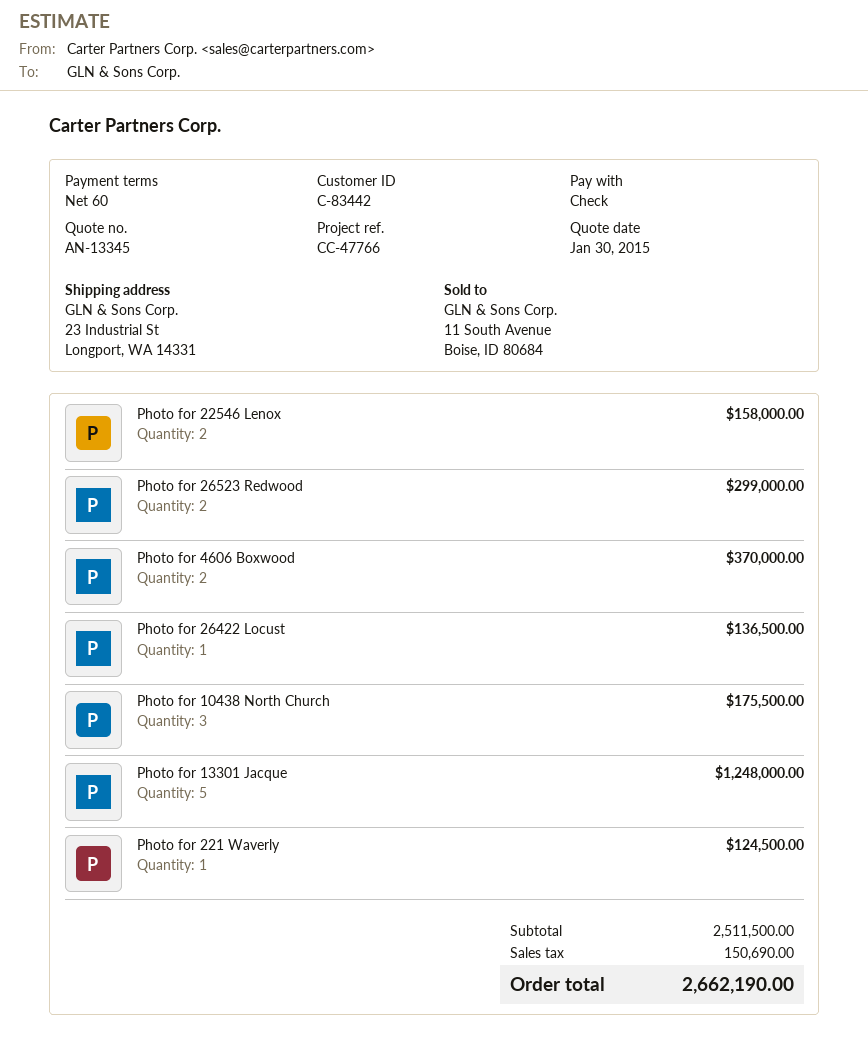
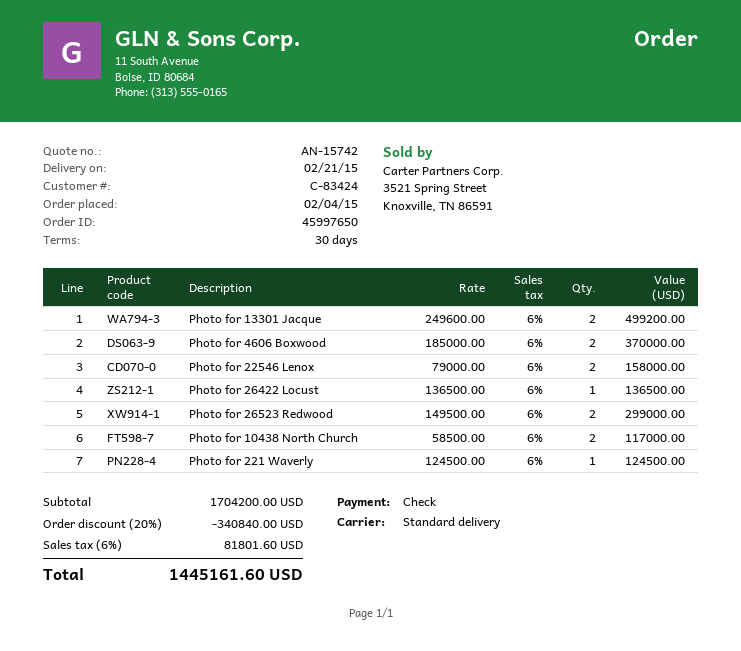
quote number: AN-13345 -> AN-15742
payment terms: 60 days -> 30 days
customer number: C-83442 -> C-83424
Photo for 10438 North Church: 3 for 175500.00 -> 2 for 117000.00
Photo for 13301 Jacque: 5 for 1248000.00 -> 2 for 499200.00
subtotal: 2511500.00 -> 1704200.00
discount: none -> 20% = 340840.00
tax: 150690.00 -> 81801.60
total: 2662190.00 -> 1445161.60

